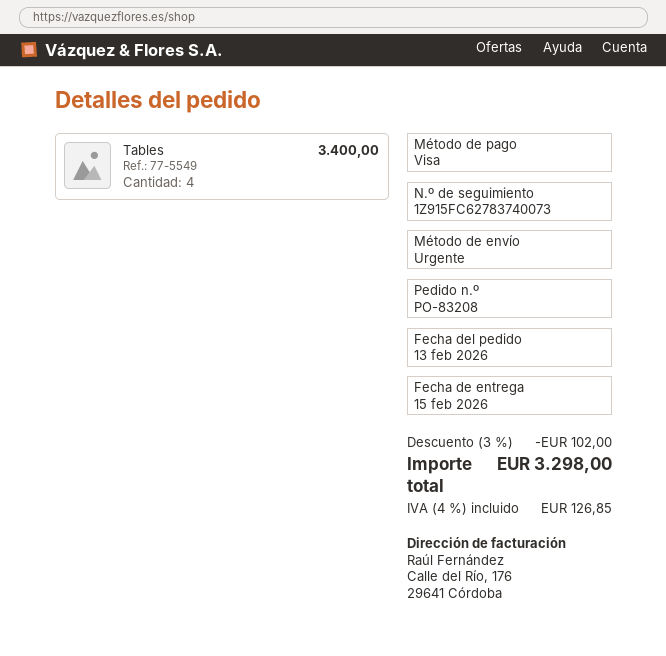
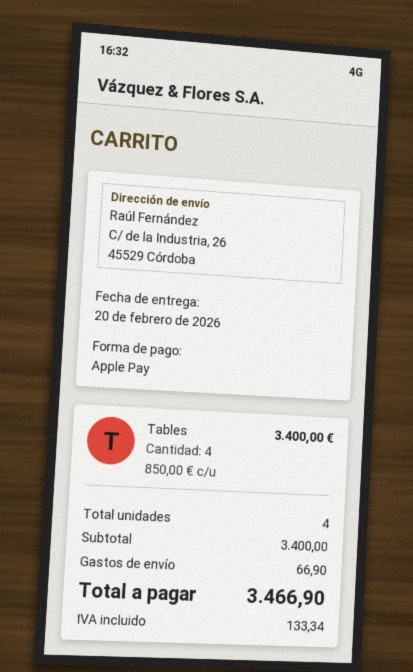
delivery date: 2026-02-15 -> 2026-02-20
payment method: Visa -> Apple Pay
discount: 3% = 102.00 -> none
shipping: none -> 66.90
tax: 126.85 -> 133.34
total: 3298.00 -> 3466.90

